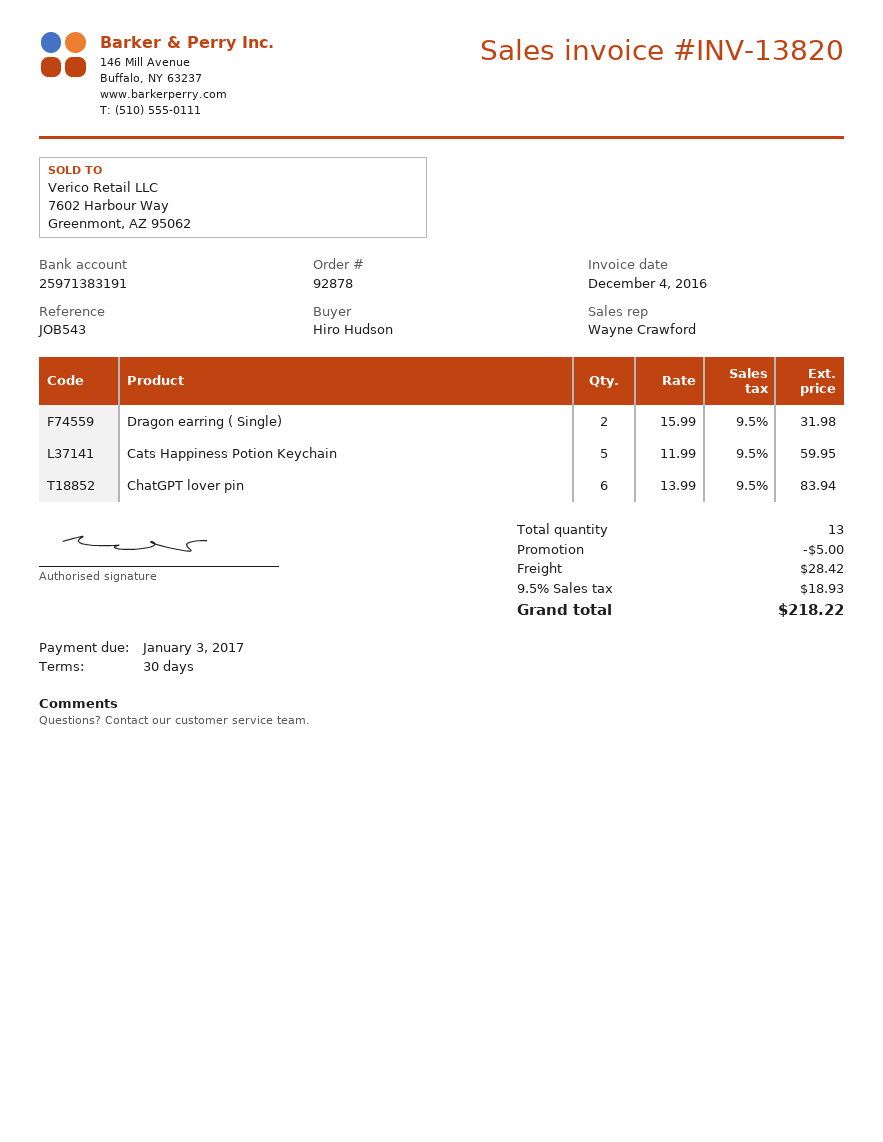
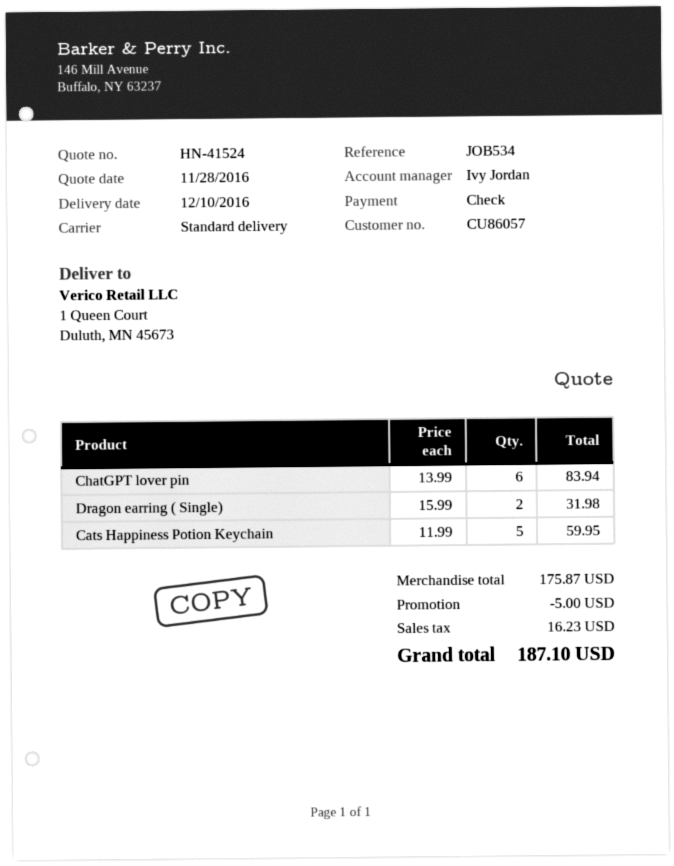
reference: JOB543 -> JOB534
sales rep: Wayne Crawford -> Ivy Jordan
shipping: 28.42 -> none
tax: 18.93 -> 16.23
total: 218.22 -> 187.10

